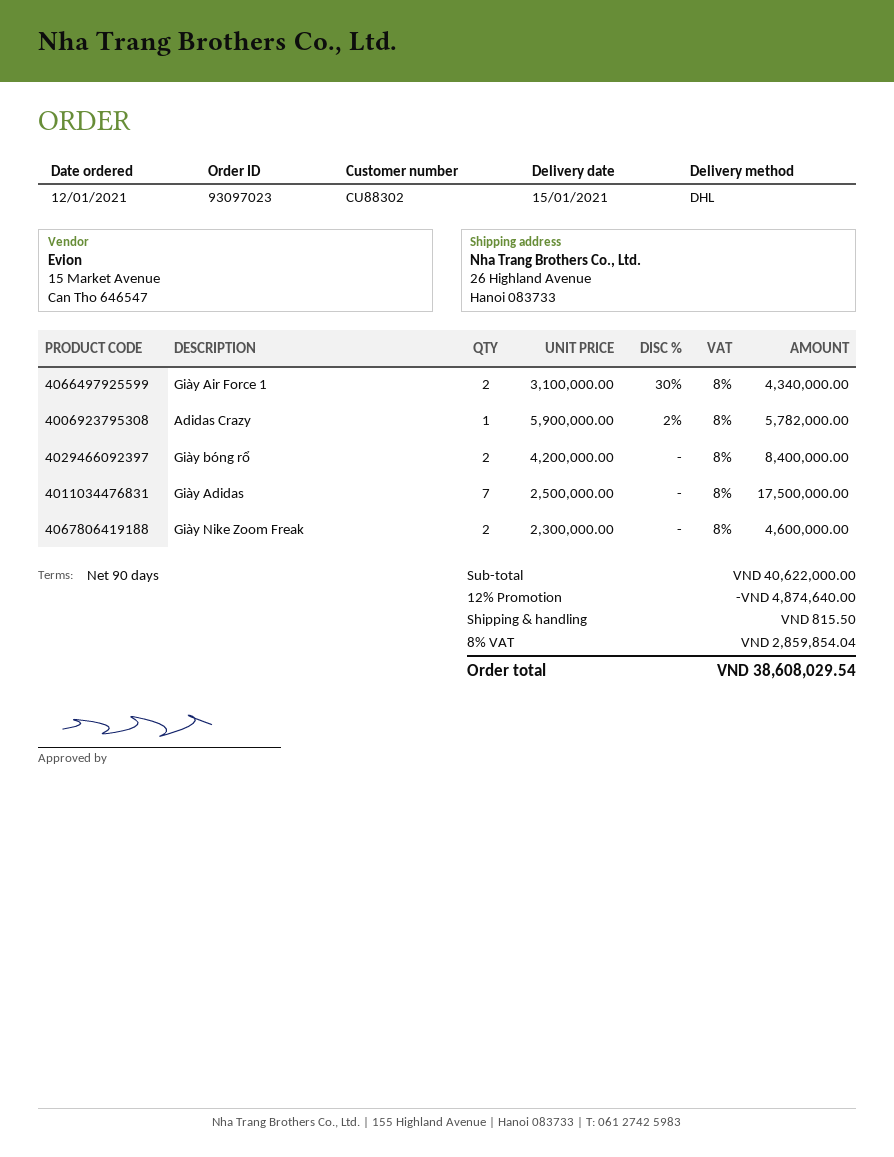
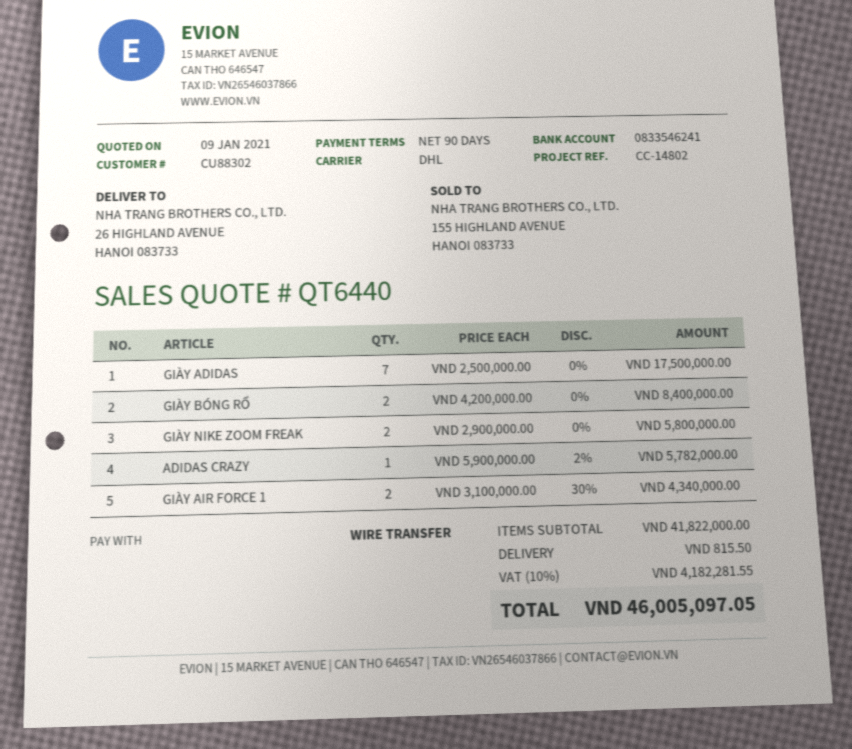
Giày Nike Zoom Freak: 2 x 2300000.00 = 4600000.00 -> 2 x 2900000.00 = 5800000.00
subtotal: 40622000.00 -> 41822000.00
discount: 12% = 4874640.00 -> none
tax: 8% = 2859854.04 -> 10% = 4182281.55
total: 38608029.54 -> 46005097.05

